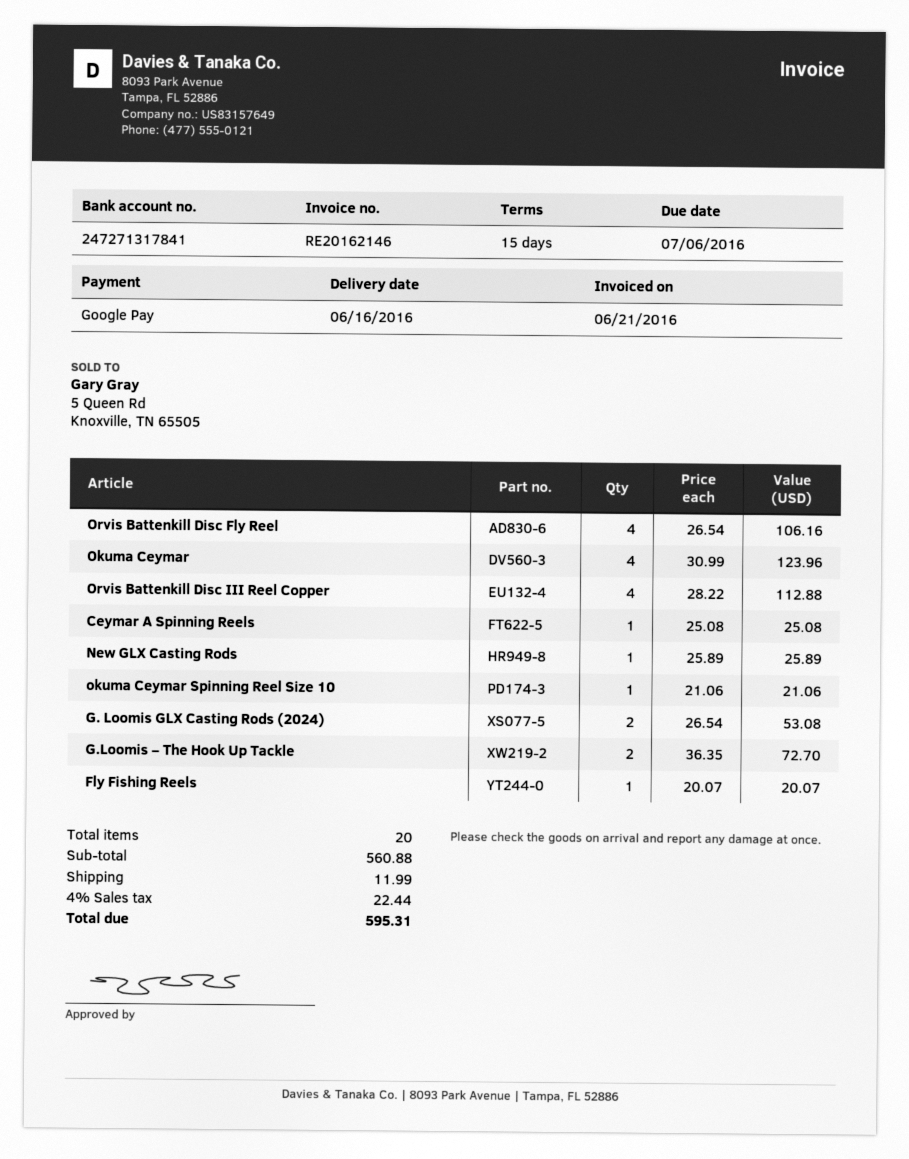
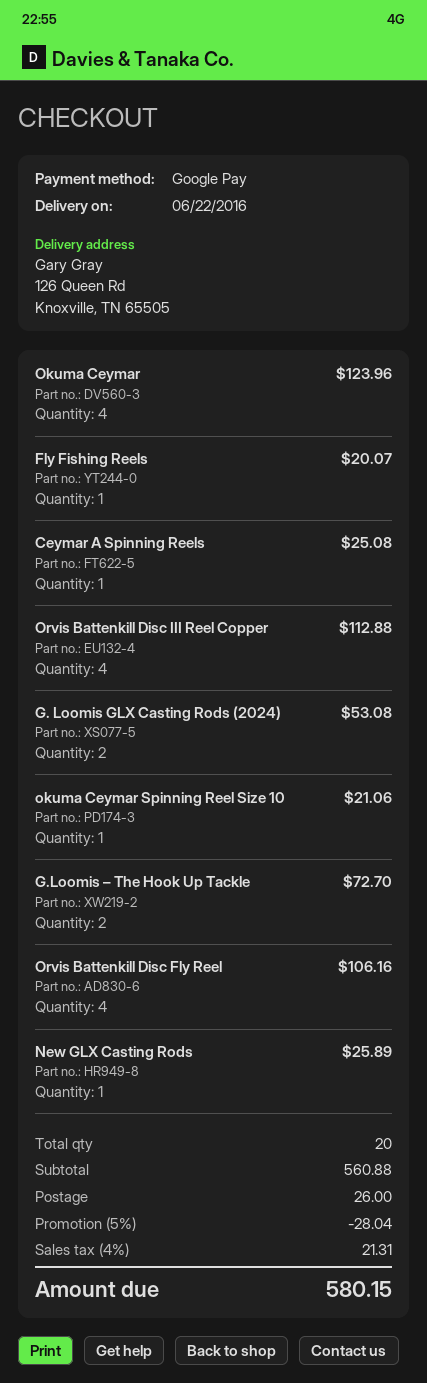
delivery date: 2016-06-16 -> 2016-06-22
discount: none -> 5% = 28.04
shipping: 11.99 -> 26.00
tax: 4% = 22.44 -> 4% = 21.31
total: 595.31 -> 580.15

